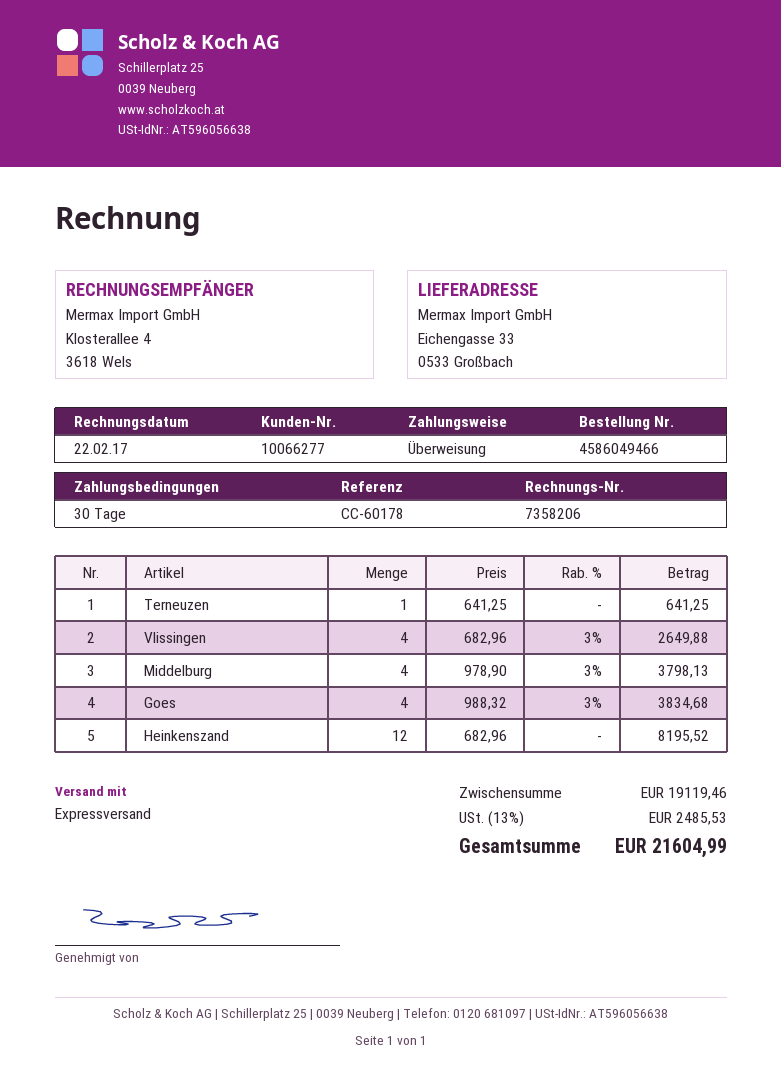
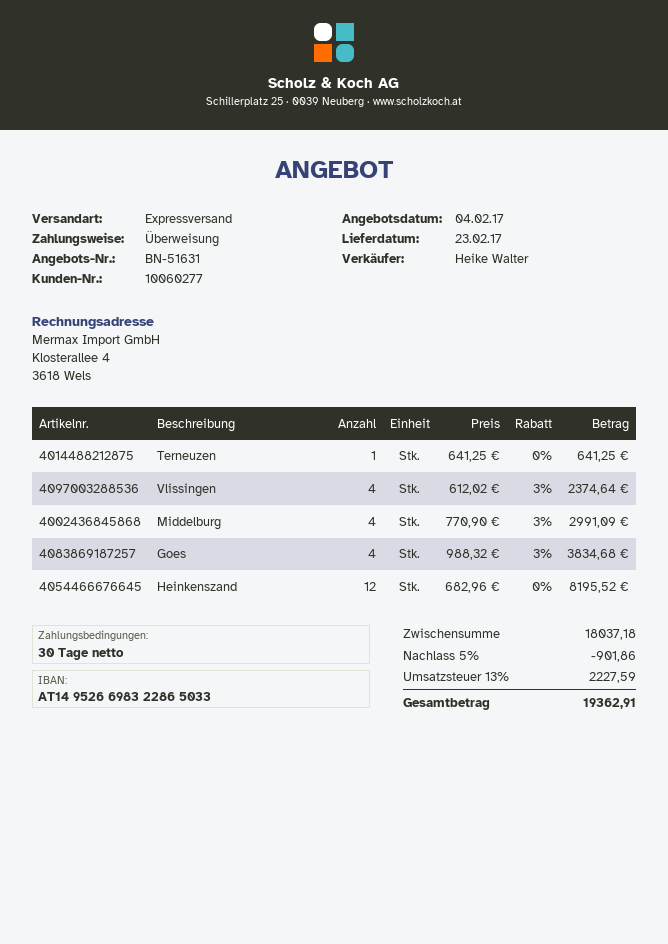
customer number: 10066277 -> 10060277
Vlissingen: 4 x 682.96 - 3% = 2649.88 -> 4 x 612.02 - 3% = 2374.64
Middelburg: 4 x 978.90 - 3% = 3798.13 -> 4 x 770.90 - 3% = 2991.09
subtotal: 19119.46 -> 18037.18
discount: none -> 5% = 901.86
tax: 13% = 2485.53 -> 13% = 2227.59
total: 21604.99 -> 19362.91

